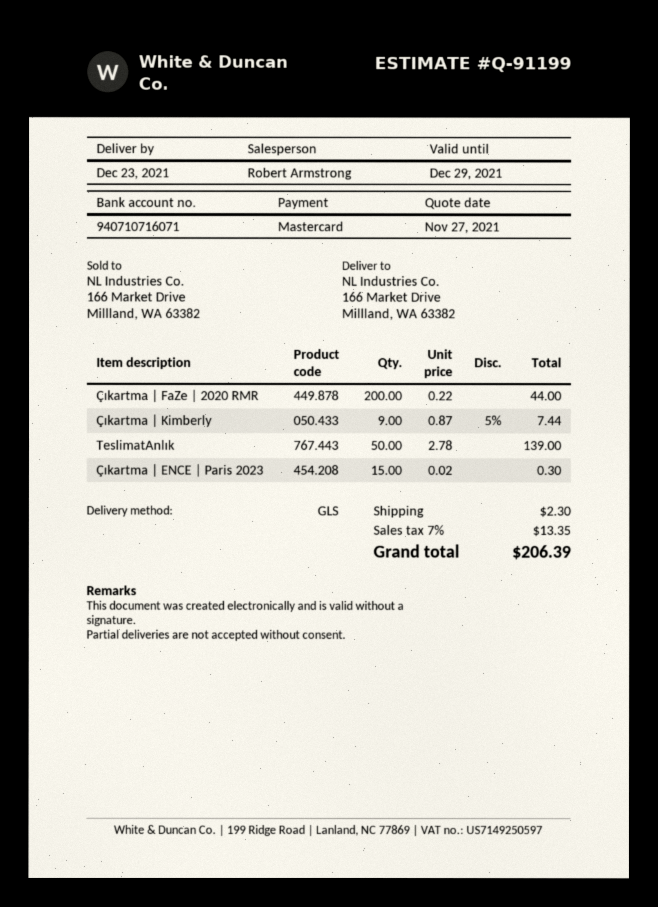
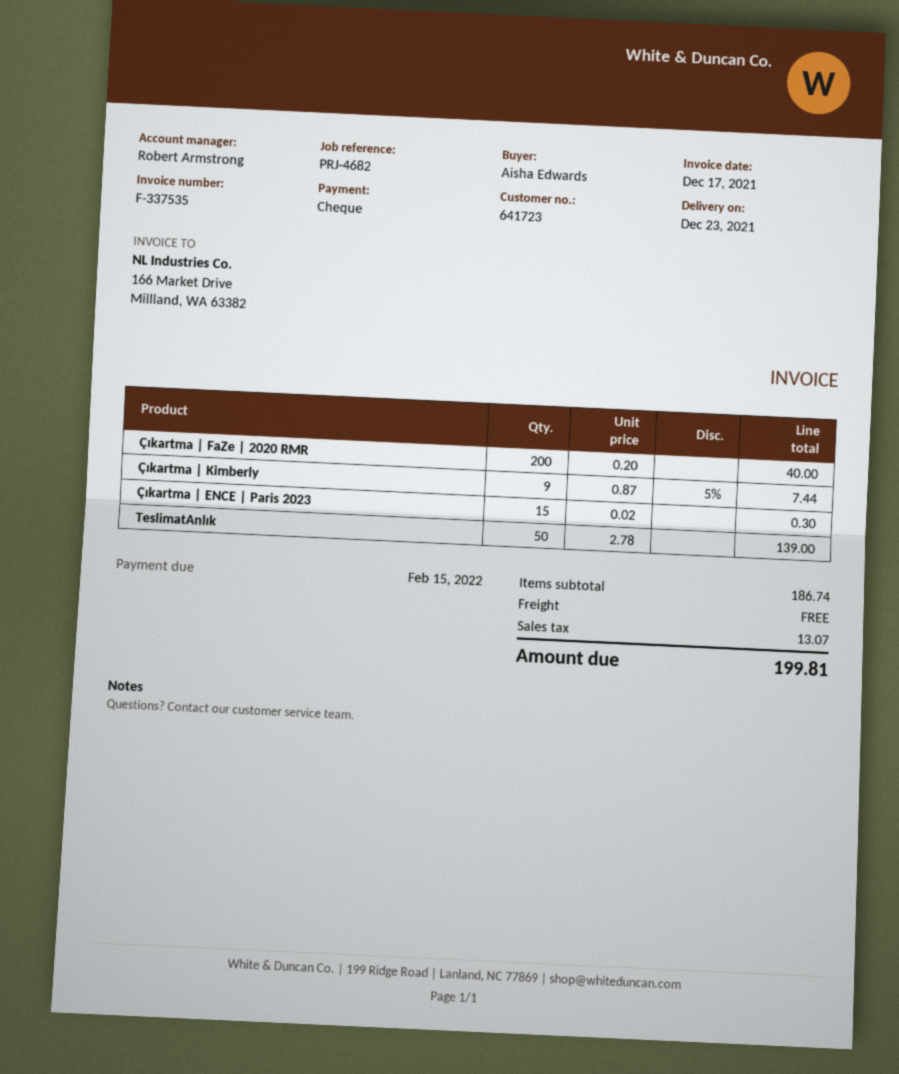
payment method: Mastercard -> cheque
Çıkartma | FaZe | 2020 RMR: 200 x 0.22 = 44.00 -> 200 x 0.20 = 40.00
shipping: 2.30 -> 0.00
tax: 13.35 -> 13.07
total: 206.39 -> 199.81

